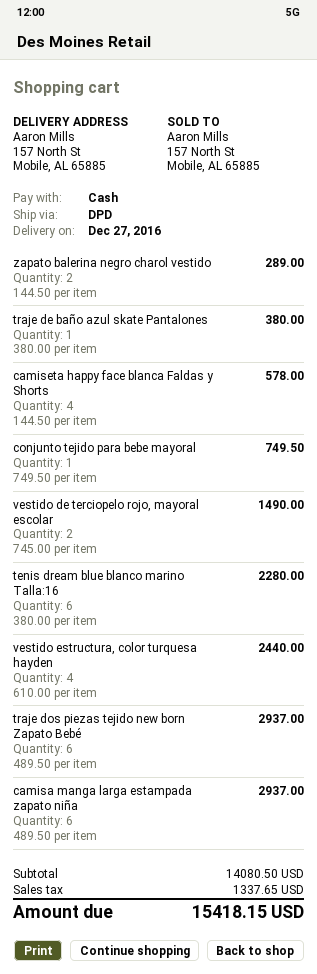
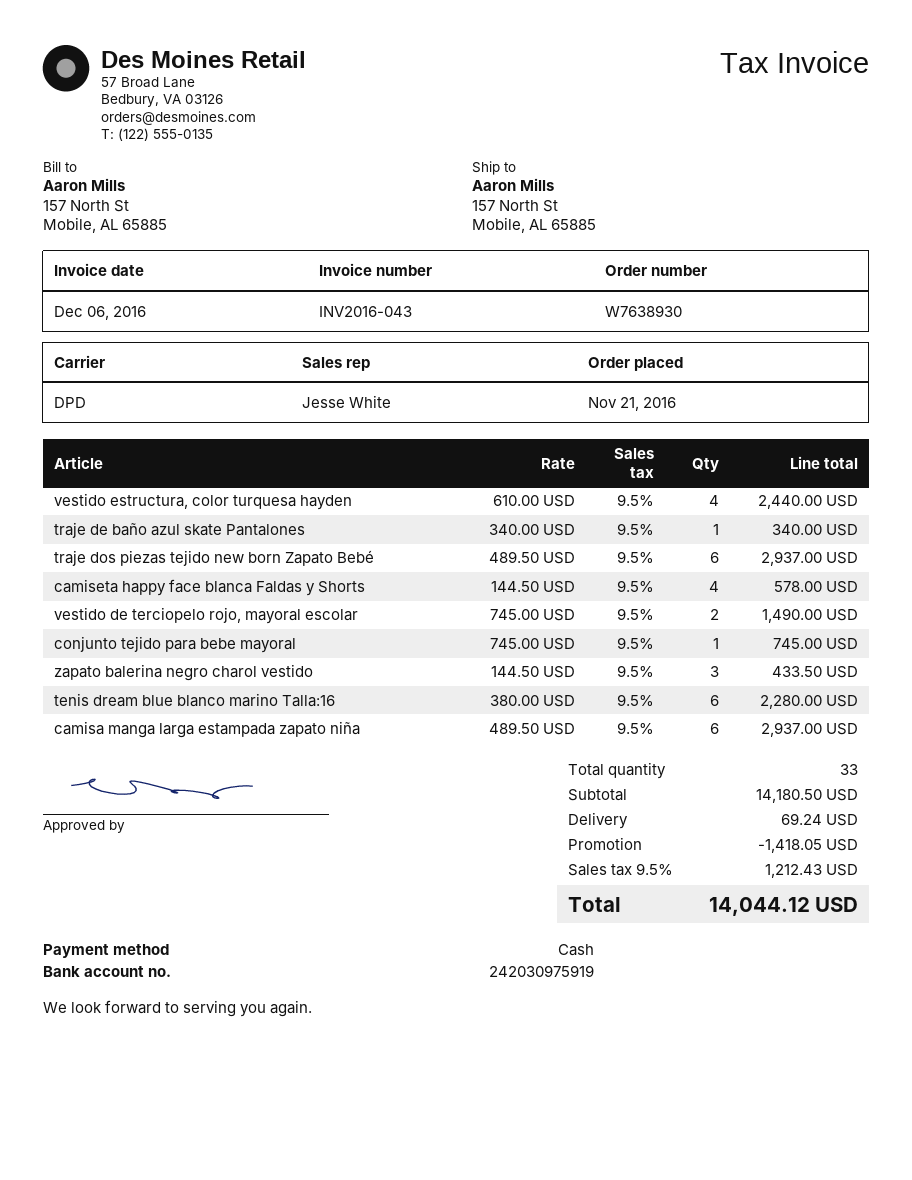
zapato balerina negro charol vestido: 2 x 144.50 = 289.00 -> 3 x 144.50 = 433.50
traje de baño azul skate Pantalones: 1 x 380.00 = 380.00 -> 1 x 340.00 = 340.00
conjunto tejido para bebe mayoral: 1 x 749.50 = 749.50 -> 1 x 745.00 = 745.00
subtotal: 14080.50 -> 14180.50
discount: none -> 1418.05
shipping: none -> 69.24
tax: 1337.65 -> 1212.43
total: 15418.15 -> 14044.12

